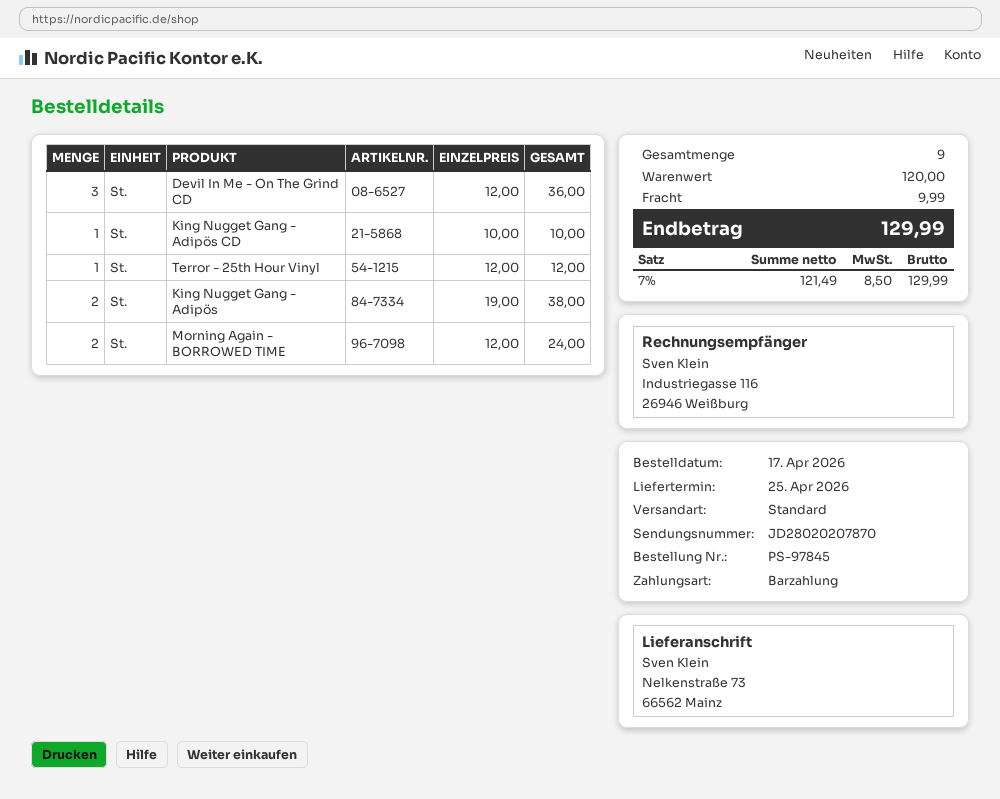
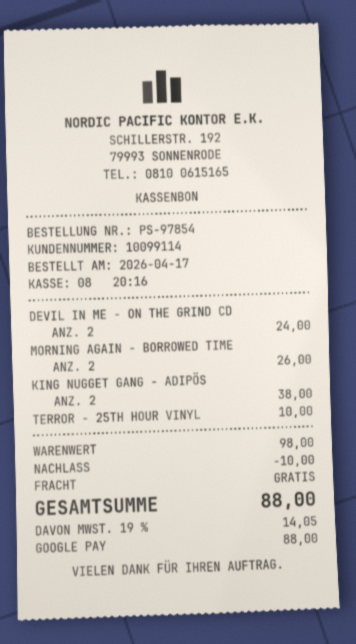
order number: PS-97845 -> PS-97854
payment method: cash -> Google Pay
Devil In Me - On The Grind CD: 3 for 36.00 -> 2 for 24.00
King Nugget Gang - Adipös CD: 1 for 10.00 -> none
Terror - 25th Hour Vinyl: 1 for 12.00 -> 1 for 10.00
Morning Again - BORROWED TIME: 2 for 24.00 -> 2 for 26.00
subtotal: 120.00 -> 98.00
discount: none -> 10.00
shipping: 9.99 -> 0.00
tax: 7% = 8.50 -> 19% = 14.05
total: 129.99 -> 88.00

